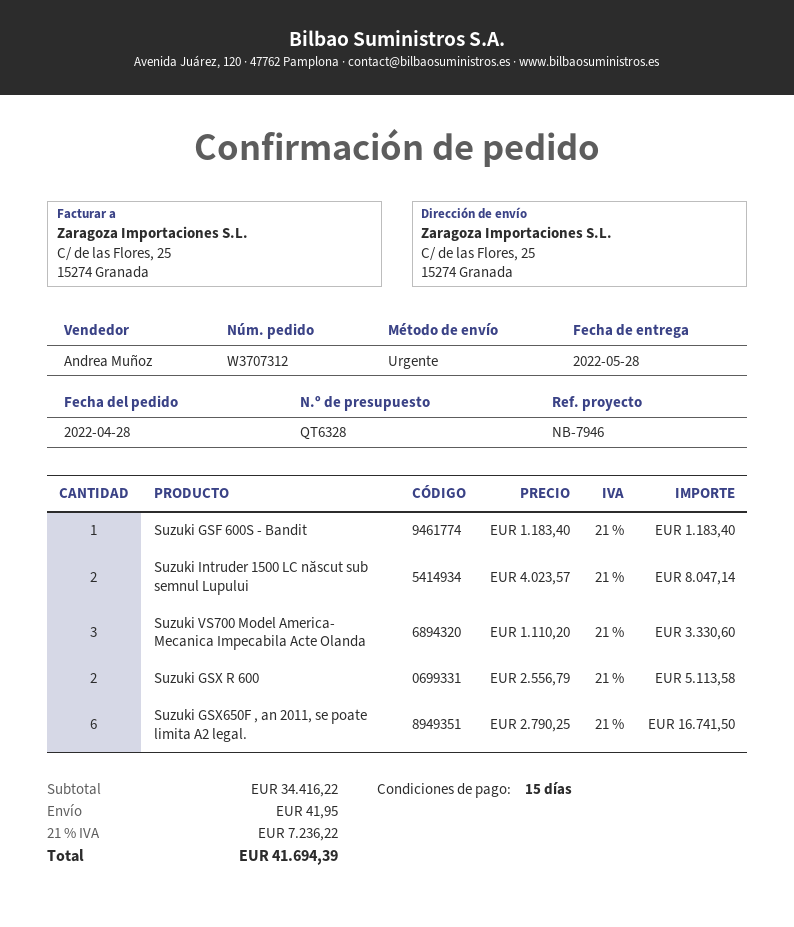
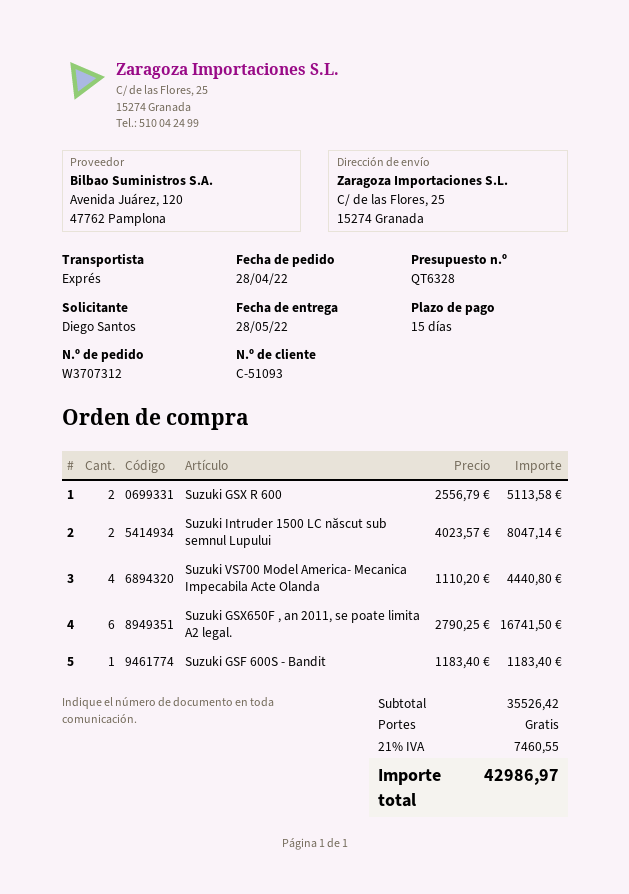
Suzuki VS700 Model America- Mecanica Impecabila Acte Olanda: 3 x 1110.20 = 3330.60 -> 4 x 1110.20 = 4440.80
subtotal: 34416.22 -> 35526.42
shipping: 41.95 -> 0.00
tax: 21% = 7236.22 -> 21% = 7460.55
total: 41694.39 -> 42986.97

